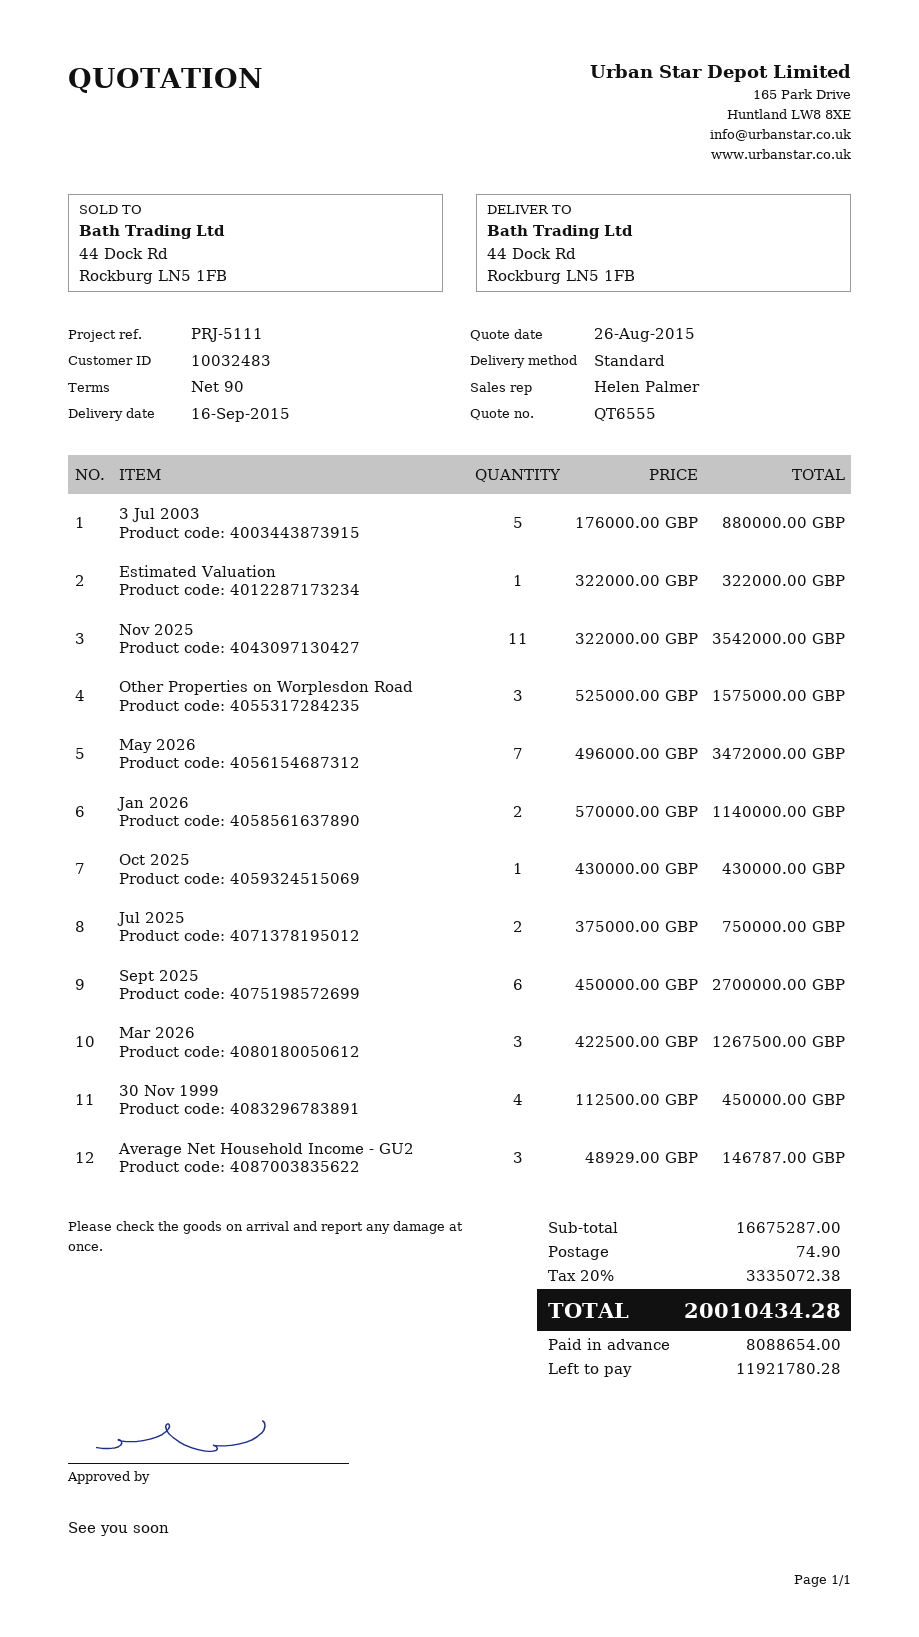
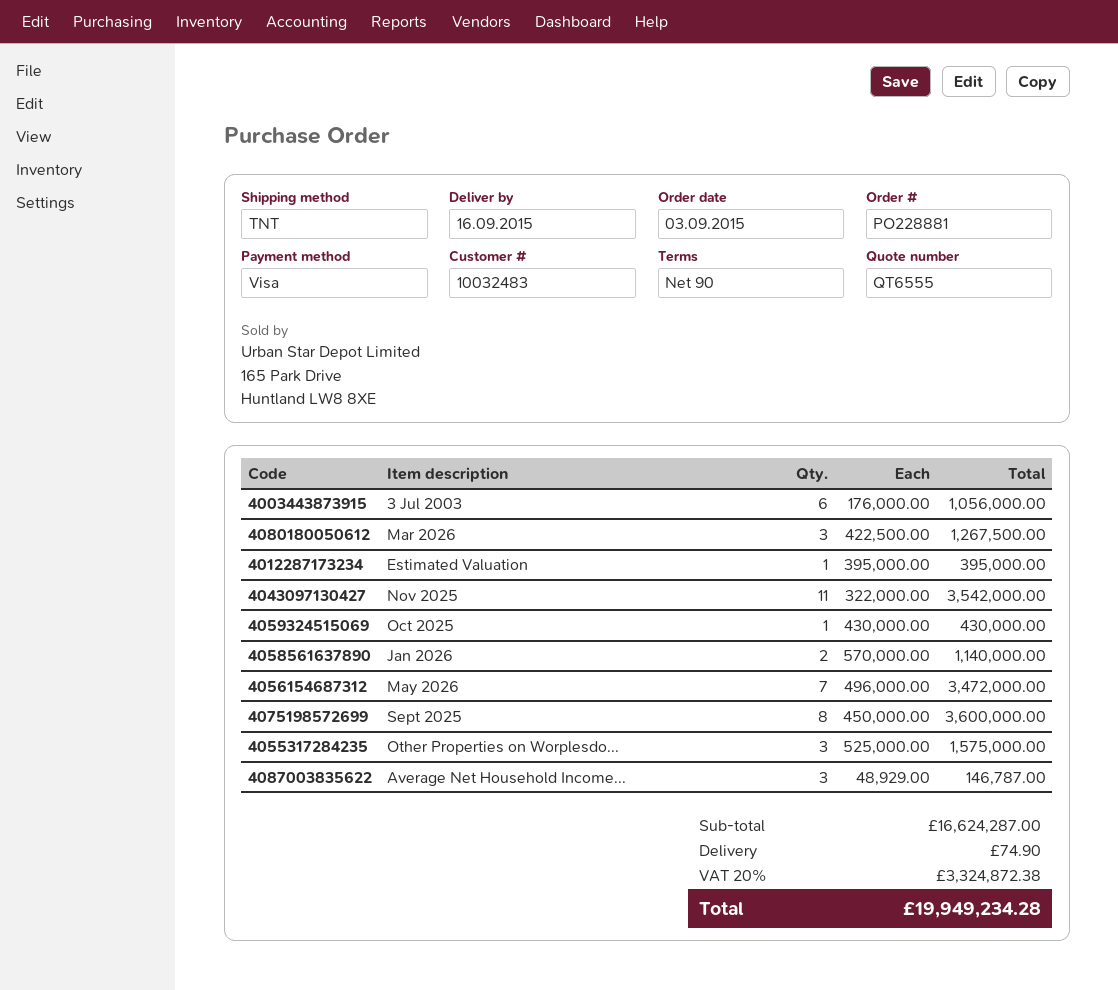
shipping method: standard -> TNT
3 Jul 2003: 5 x 176000.00 = 880000.00 -> 6 x 176000.00 = 1056000.00
Estimated Valuation: 1 x 322000.00 = 322000.00 -> 1 x 395000.00 = 395000.00
Jul 2025: 2 x 375000.00 = 750000.00 -> none
Sept 2025: 6 x 450000.00 = 2700000.00 -> 8 x 450000.00 = 3600000.00
30 Nov 1999: 4 x 112500.00 = 450000.00 -> none
subtotal: 16675287.00 -> 16624287.00
tax: 20% = 3335072.38 -> 20% = 3324872.38
total: 20010434.28 -> 19949234.28

